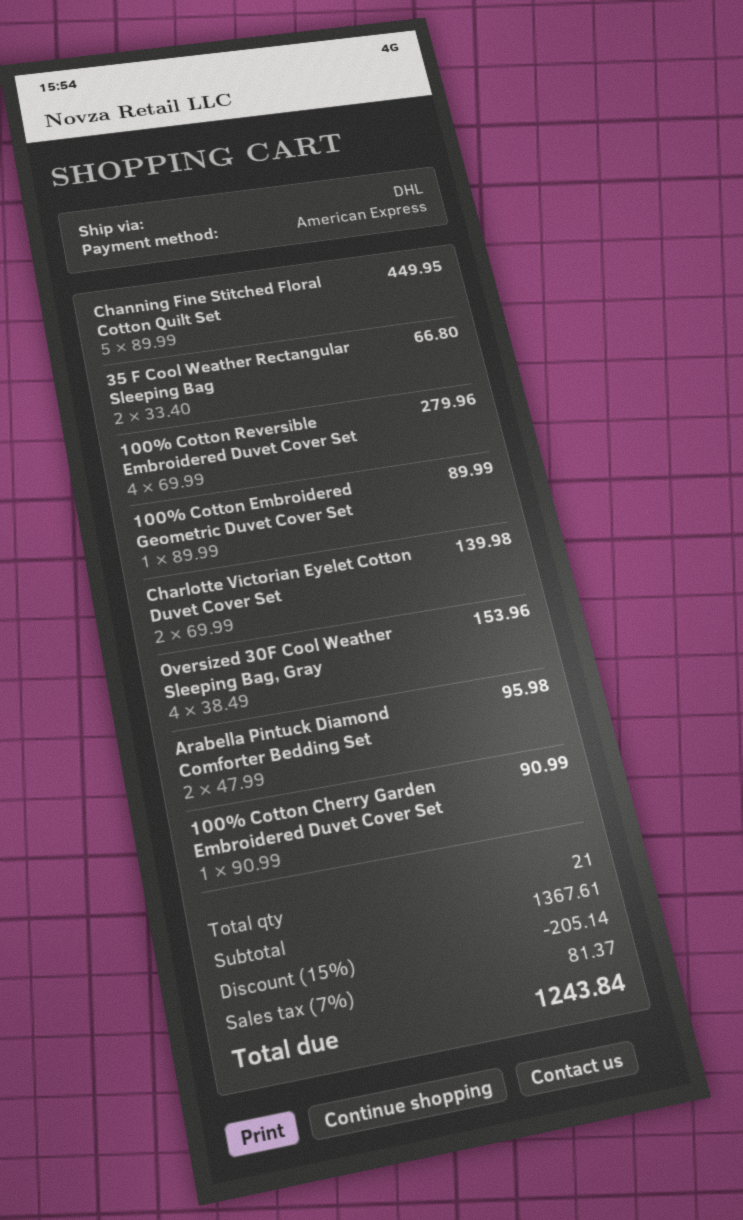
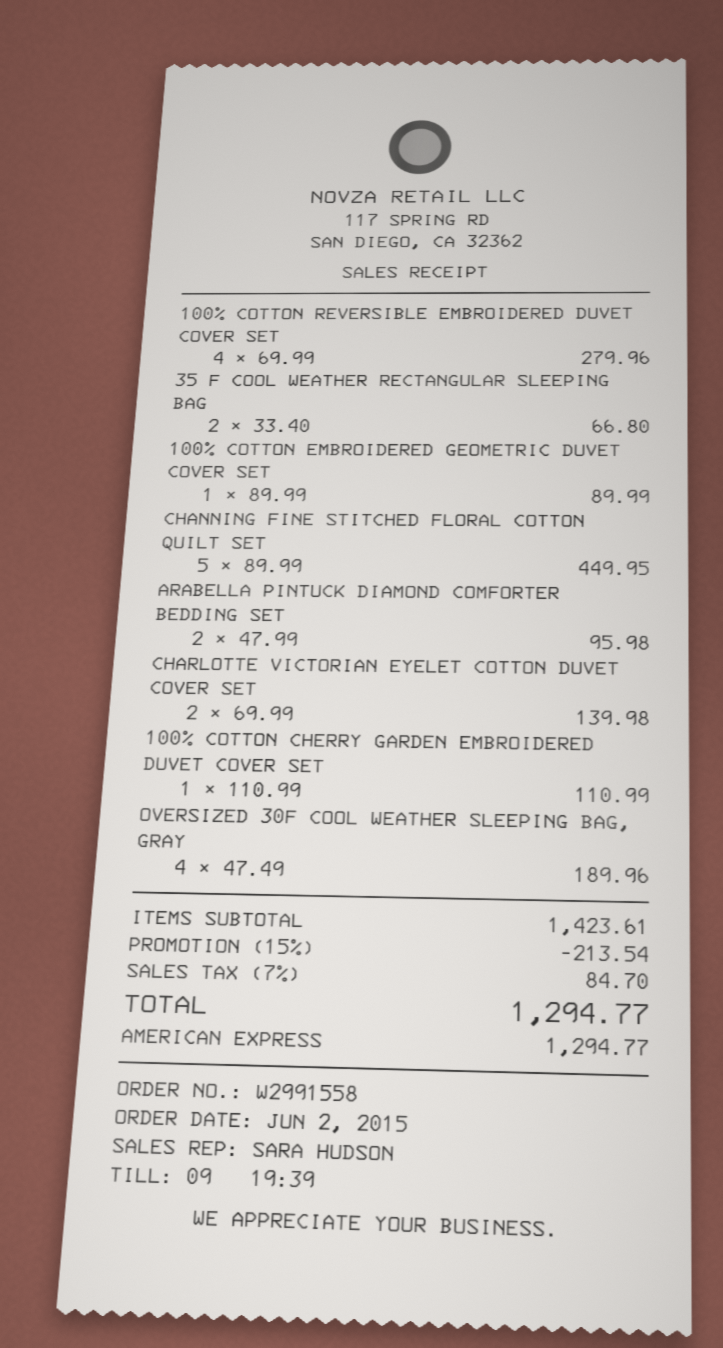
Oversized 30F Cool Weather Sleeping Bag, Gray: 4 x 38.49 = 153.96 -> 4 x 47.49 = 189.96
100% Cotton Cherry Garden Embroidered Duvet Cover Set: 1 x 90.99 = 90.99 -> 1 x 110.99 = 110.99
subtotal: 1367.61 -> 1423.61
discount: 15% = 205.14 -> 15% = 213.54
tax: 7% = 81.37 -> 7% = 84.70
total: 1243.84 -> 1294.77

